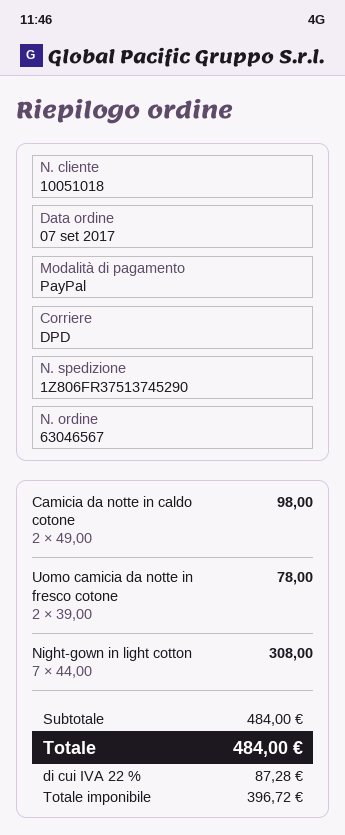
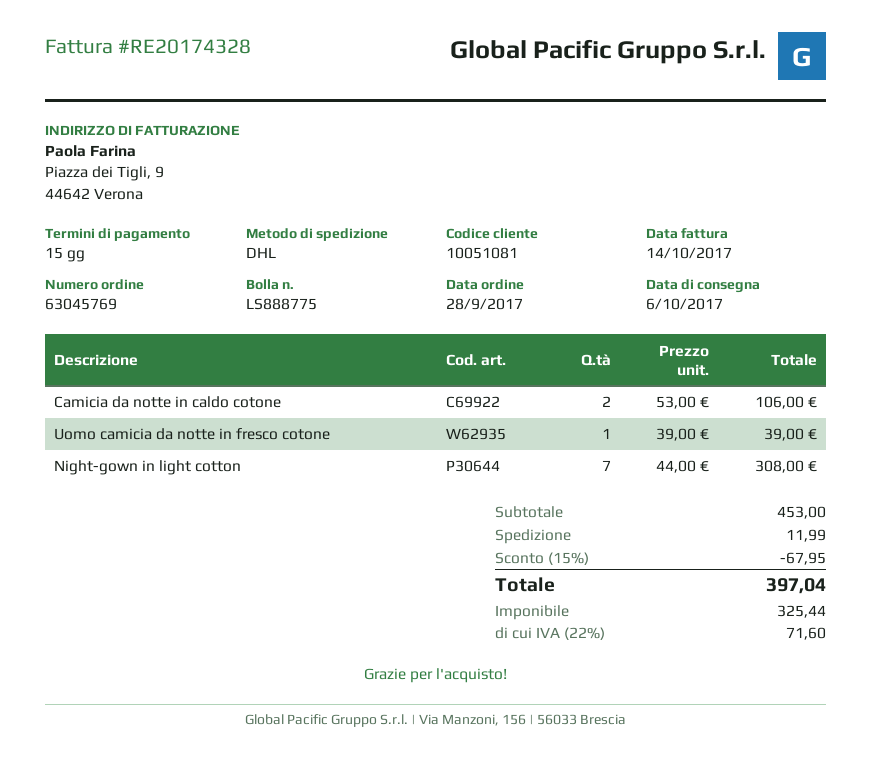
order number: 63046567 -> 63045769
order date: 2017-09-07 -> 2017-09-28
customer number: 10051018 -> 10051081
shipping method: DPD -> DHL
Camicia da notte in caldo cotone: 2 x 49.00 = 98.00 -> 2 x 53.00 = 106.00
Uomo camicia da notte in fresco cotone: 2 x 39.00 = 78.00 -> 1 x 39.00 = 39.00
subtotal: 484.00 -> 453.00
discount: none -> 15% = 67.95
shipping: none -> 11.99
net: 396.72 -> 325.44
tax: 22% = 87.28 -> 22% = 71.60
total: 484.00 -> 397.04

